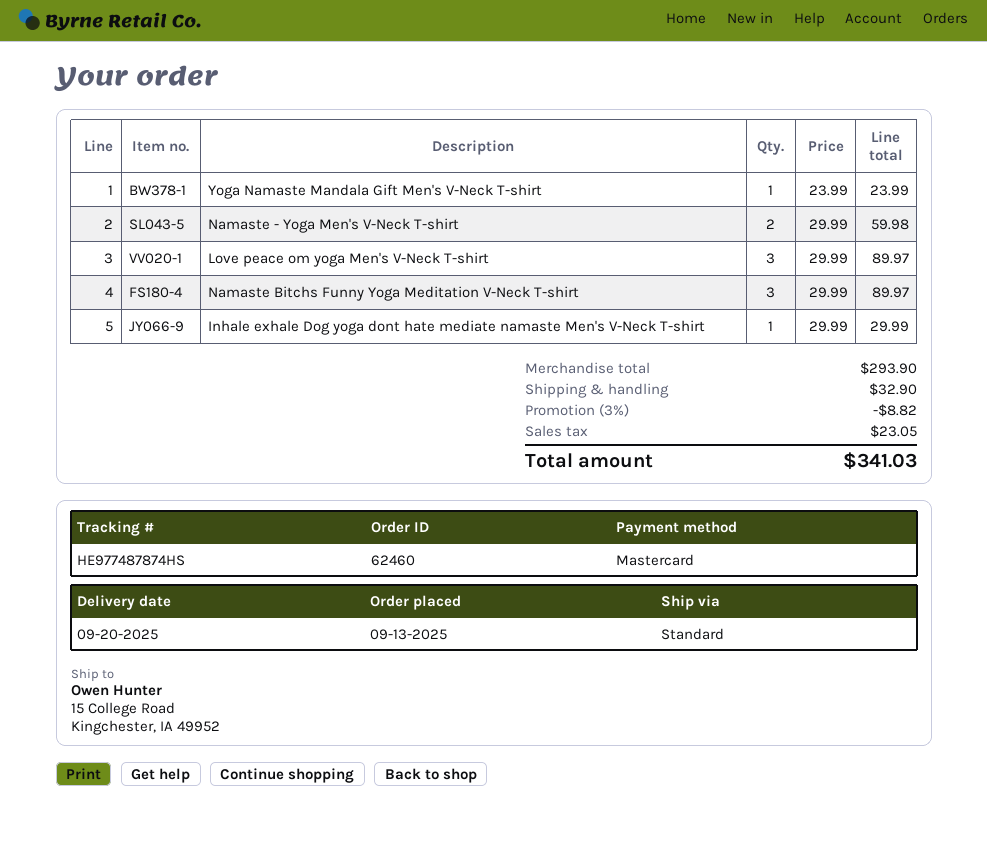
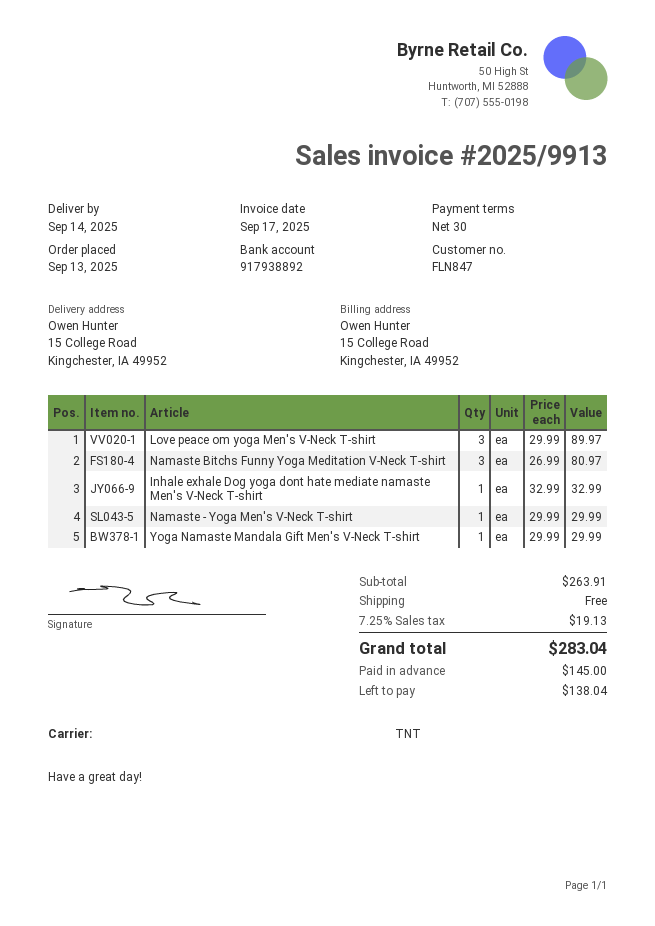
delivery date: 2025-09-20 -> 2025-09-14
shipping method: standard -> TNT
Yoga Namaste Mandala Gift Men's V-Neck T-shirt: 1 x 23.99 = 23.99 -> 1 x 29.99 = 29.99
Namaste - Yoga Men's V-Neck T-shirt: 2 x 29.99 = 59.98 -> 1 x 29.99 = 29.99
Namaste Bitchs Funny Yoga Meditation V-Neck T-shirt: 3 x 29.99 = 89.97 -> 3 x 26.99 = 80.97
Inhale exhale Dog yoga dont hate mediate namaste Men's V-Neck T-shirt: 1 x 29.99 = 29.99 -> 1 x 32.99 = 32.99
subtotal: 293.90 -> 263.91
discount: 3% = 8.82 -> none
shipping: 32.90 -> 0.00
tax: 23.05 -> 19.13
total: 341.03 -> 283.04

